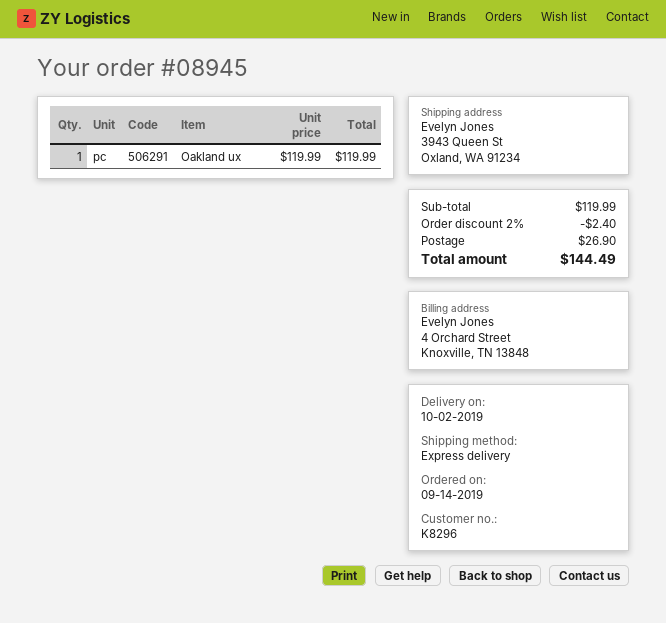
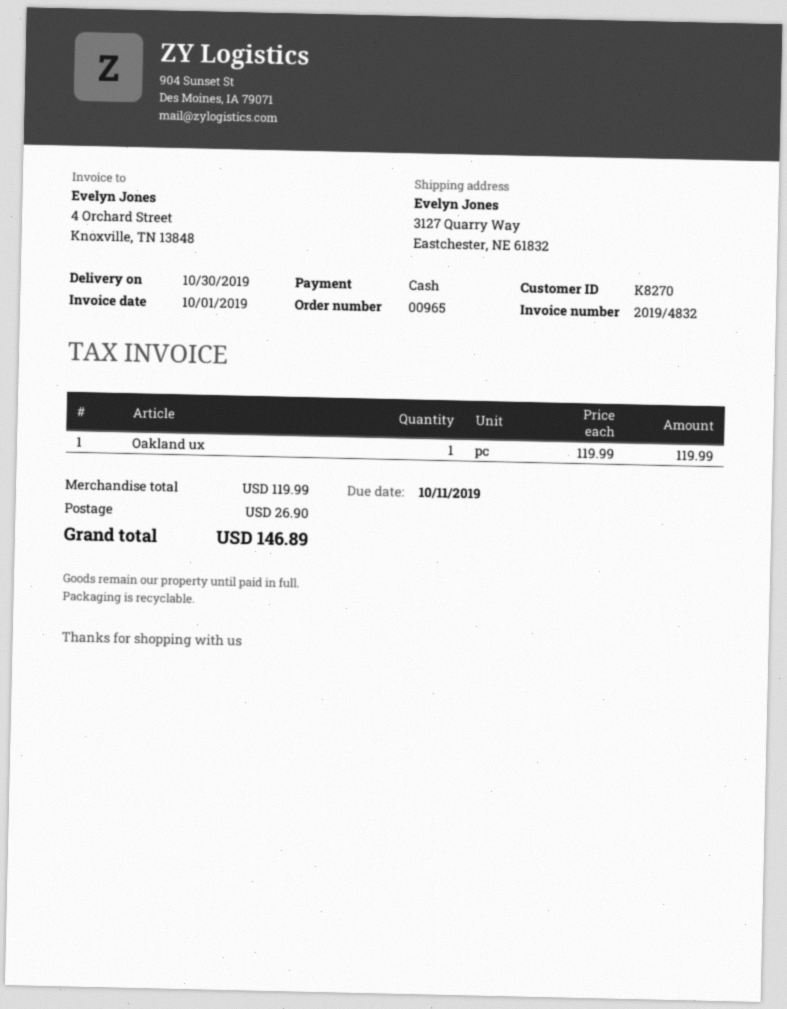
order number: 08945 -> 00965
delivery date: 2019-10-02 -> 2019-10-30
customer number: K8296 -> K8270
ship to: 3943 Queen St, Oxland, WA 91234 -> 3127 Quarry Way, Eastchester, NE 61832
discount: 2% = 2.40 -> none
total: 144.49 -> 146.89

